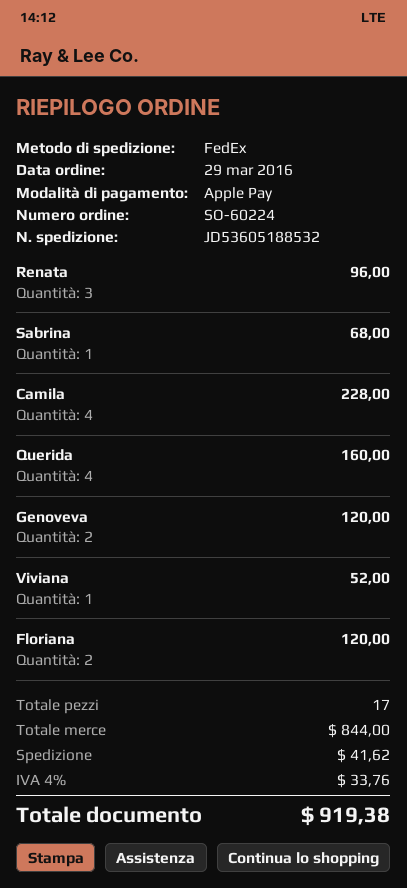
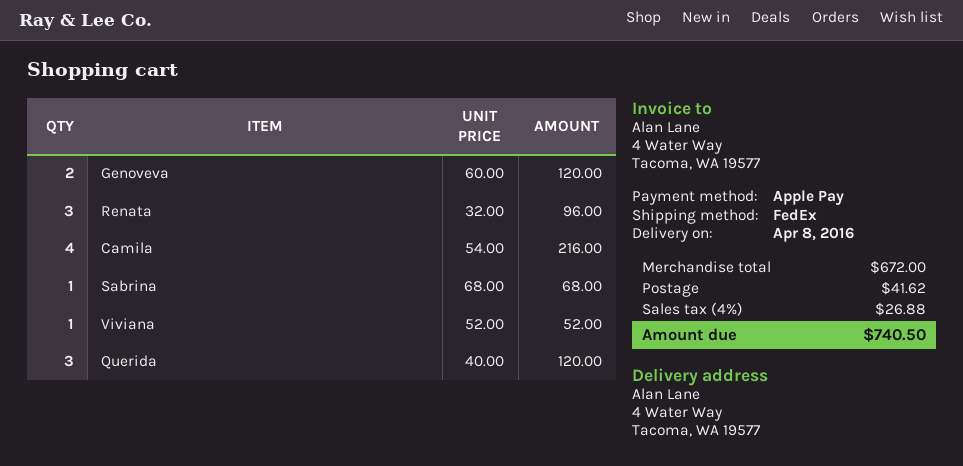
Camila: 4 for 228.00 -> 4 for 216.00
Querida: 4 for 160.00 -> 3 for 120.00
Floriana: 2 for 120.00 -> none
subtotal: 844.00 -> 672.00
tax: 4% = 33.76 -> 4% = 26.88
total: 919.38 -> 740.50

